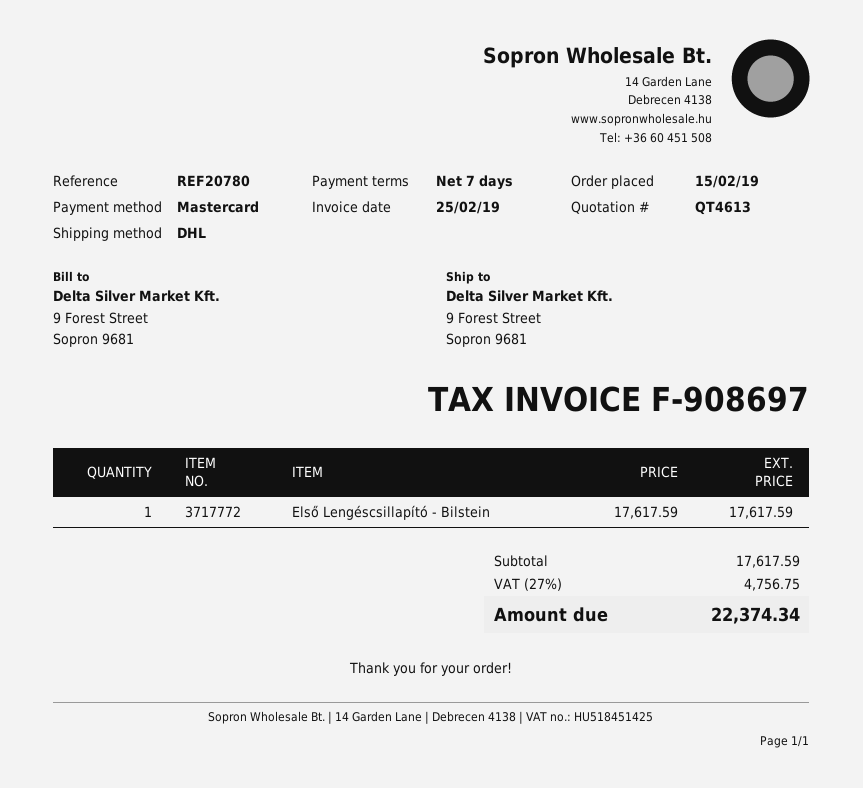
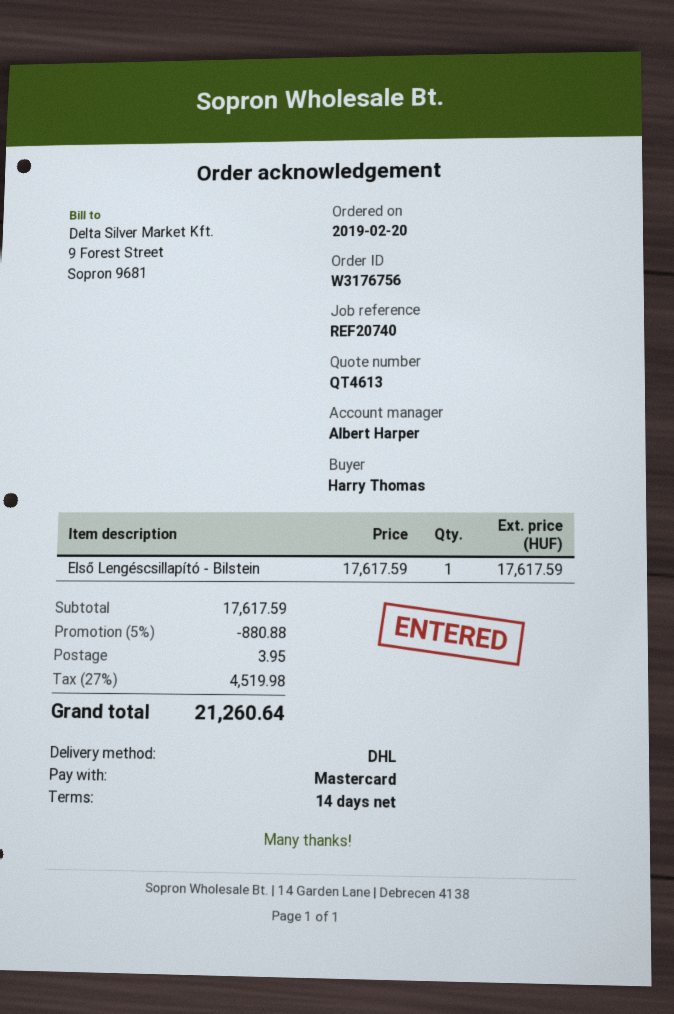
order date: 2019-02-15 -> 2019-02-20
payment terms: 7 days -> 14 days
reference: REF20780 -> REF20740
discount: none -> 5% = 880.88
shipping: none -> 3.95
tax: 27% = 4756.75 -> 27% = 4519.98
total: 22374.34 -> 21260.64

